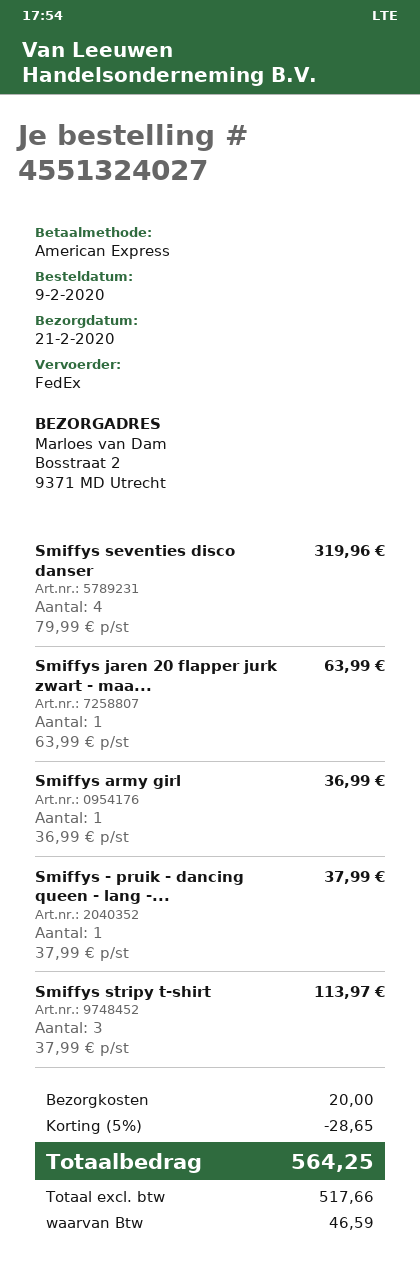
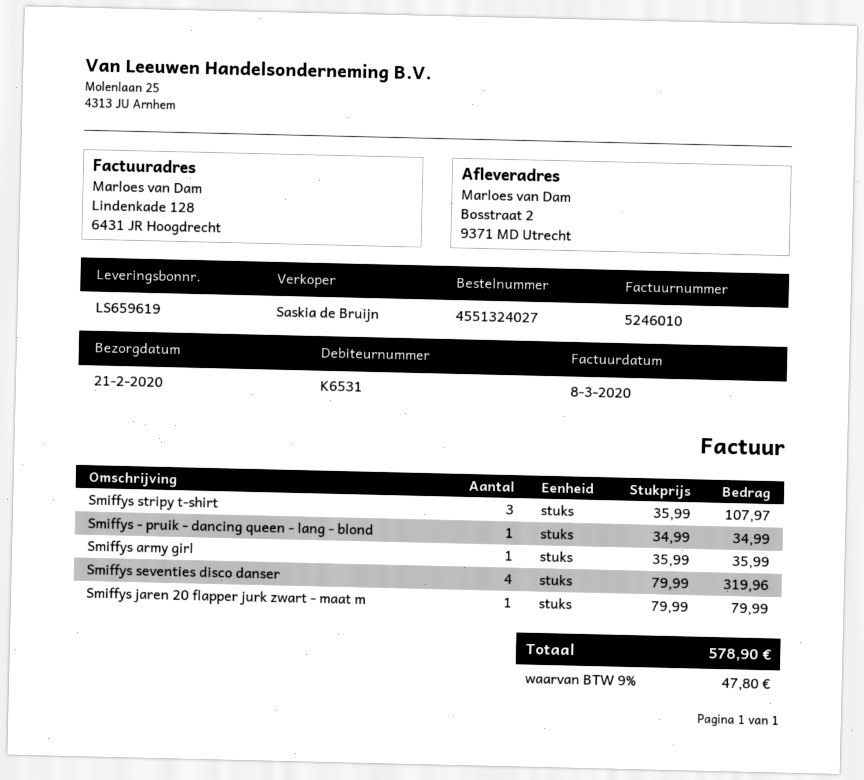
Smiffys jaren 20 flapper jurk zwart - maa...: 1 x 63.99 = 63.99 -> 1 x 79.99 = 79.99
Smiffys army girl: 1 x 36.99 = 36.99 -> 1 x 35.99 = 35.99
Smiffys - pruik - dancing queen - lang -...: 1 x 37.99 = 37.99 -> 1 x 34.99 = 34.99
Smiffys stripy t-shirt: 3 x 37.99 = 113.97 -> 3 x 35.99 = 107.97
discount: 5% = 28.65 -> none
shipping: 20.00 -> none
tax: 46.59 -> 47.80
total: 564.25 -> 578.90

